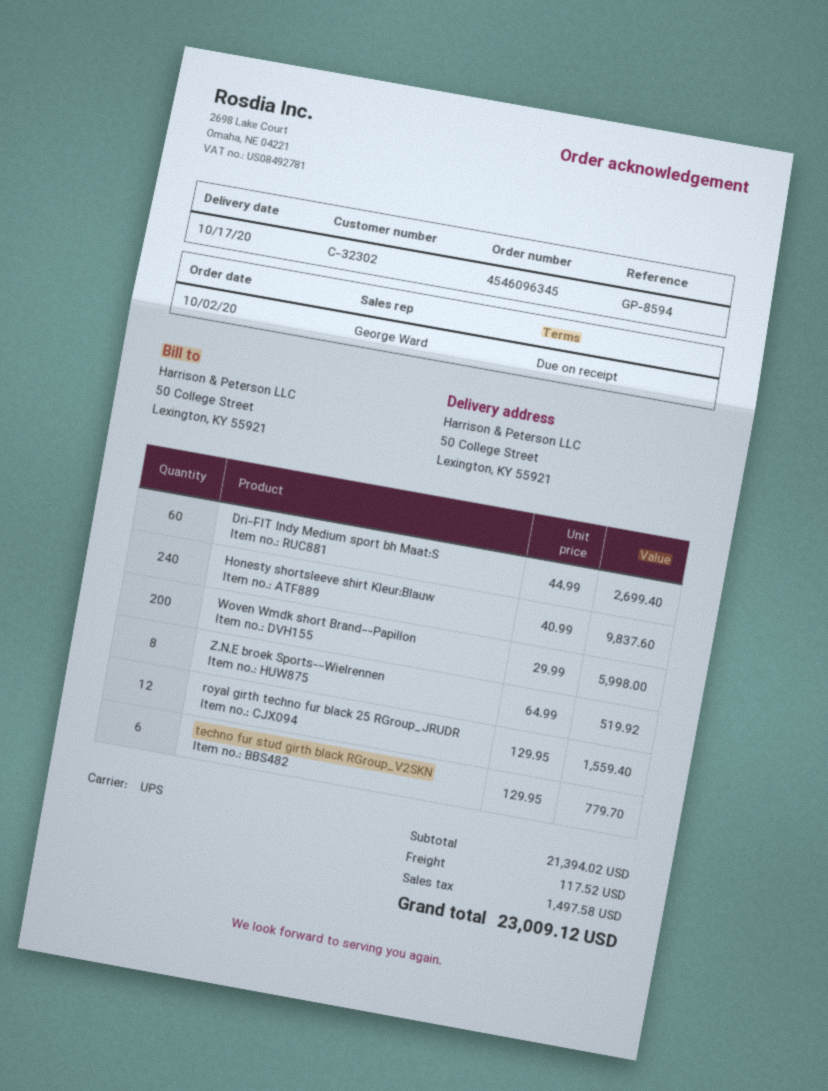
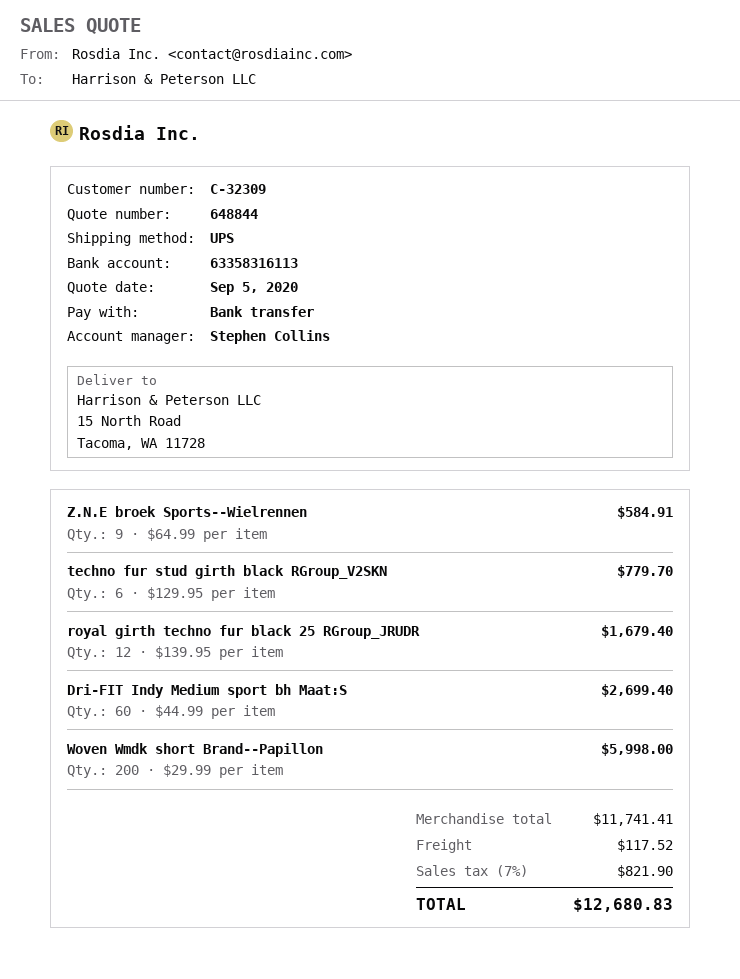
customer number: C-32302 -> C-32309
sales rep: George Ward -> Stephen Collins
ship to: 50 College Street, Lexington, KY 55921 -> 15 North Road, Tacoma, WA 11728
Honesty shortsleeve shirt Kleur:Blauw: 240 x 40.99 = 9837.60 -> none
Z.N.E broek Sports--Wielrennen: 8 x 64.99 = 519.92 -> 9 x 64.99 = 584.91
royal girth techno fur black 25 RGroup_JRUDR: 12 x 129.95 = 1559.40 -> 12 x 139.95 = 1679.40
subtotal: 21394.02 -> 11741.41
tax: 1497.58 -> 821.90
total: 23009.12 -> 12680.83

